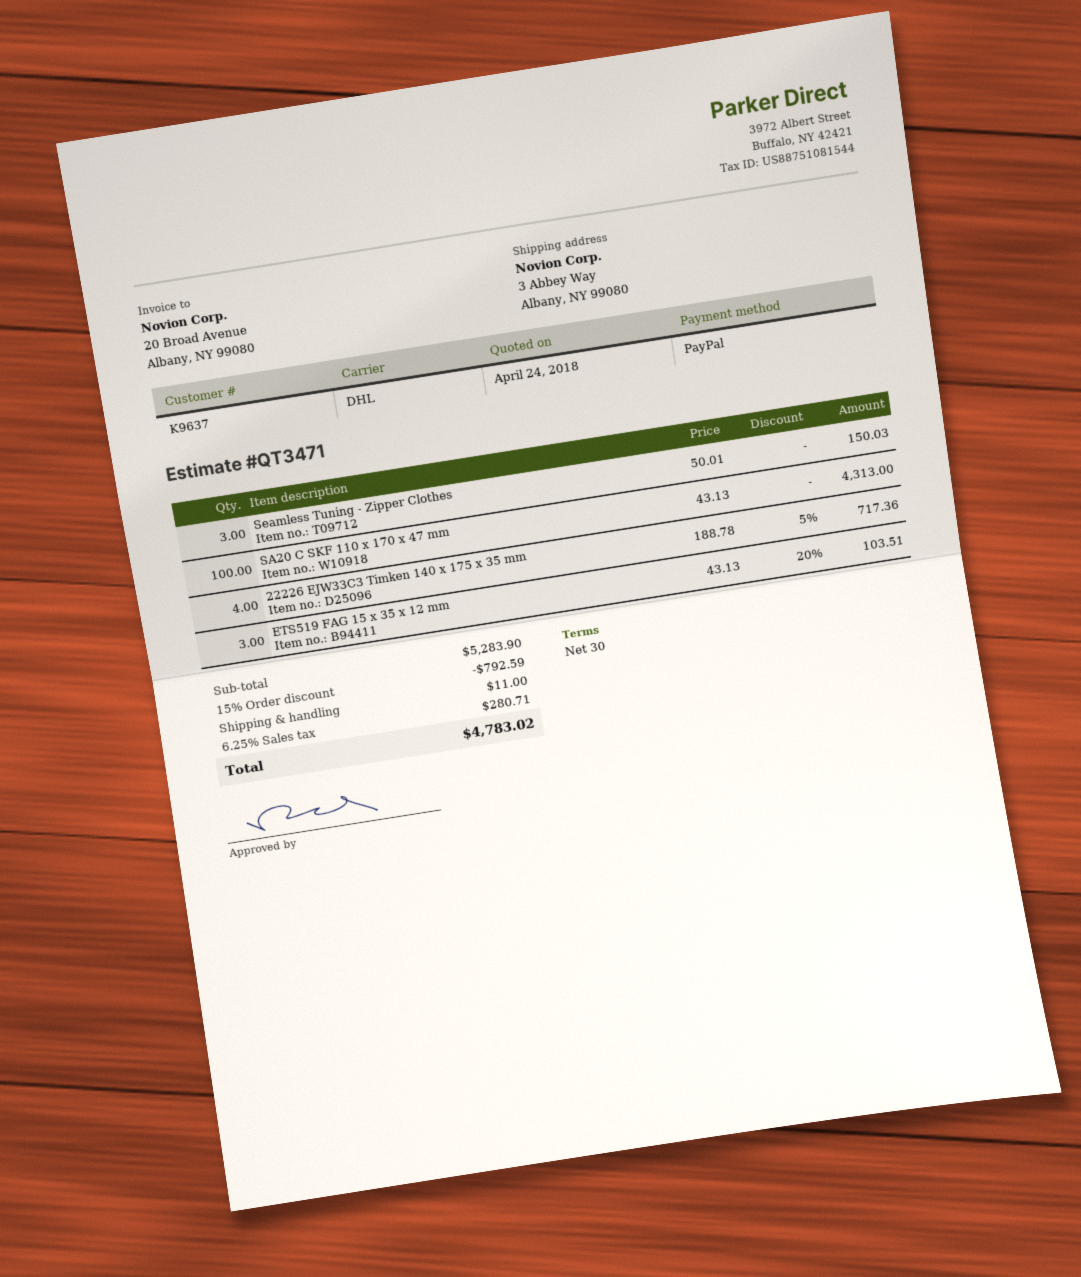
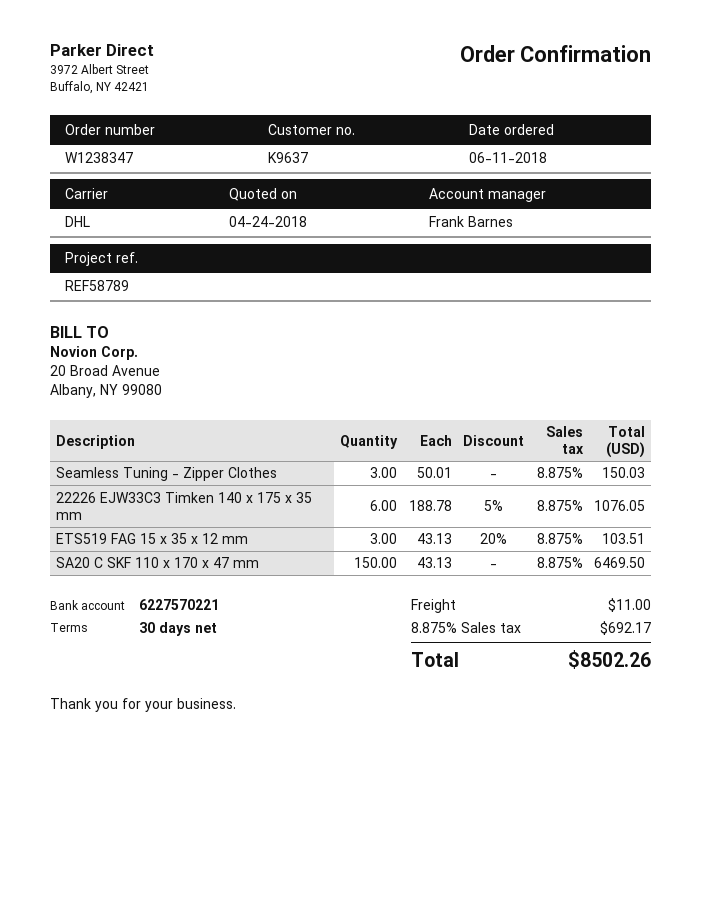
SA20 C SKF 110 x 170 x 47 mm: 100 x 43.13 = 4313.00 -> 150 x 43.13 = 6469.50
22226 EJW33C3 Timken 140 x 175 x 35 mm: 4 x 188.78 - 5% = 717.36 -> 6 x 188.78 - 5% = 1076.05
discount: 15% = 792.59 -> none
tax: 6.25% = 280.71 -> 8.875% = 692.17
total: 4783.02 -> 8502.26

